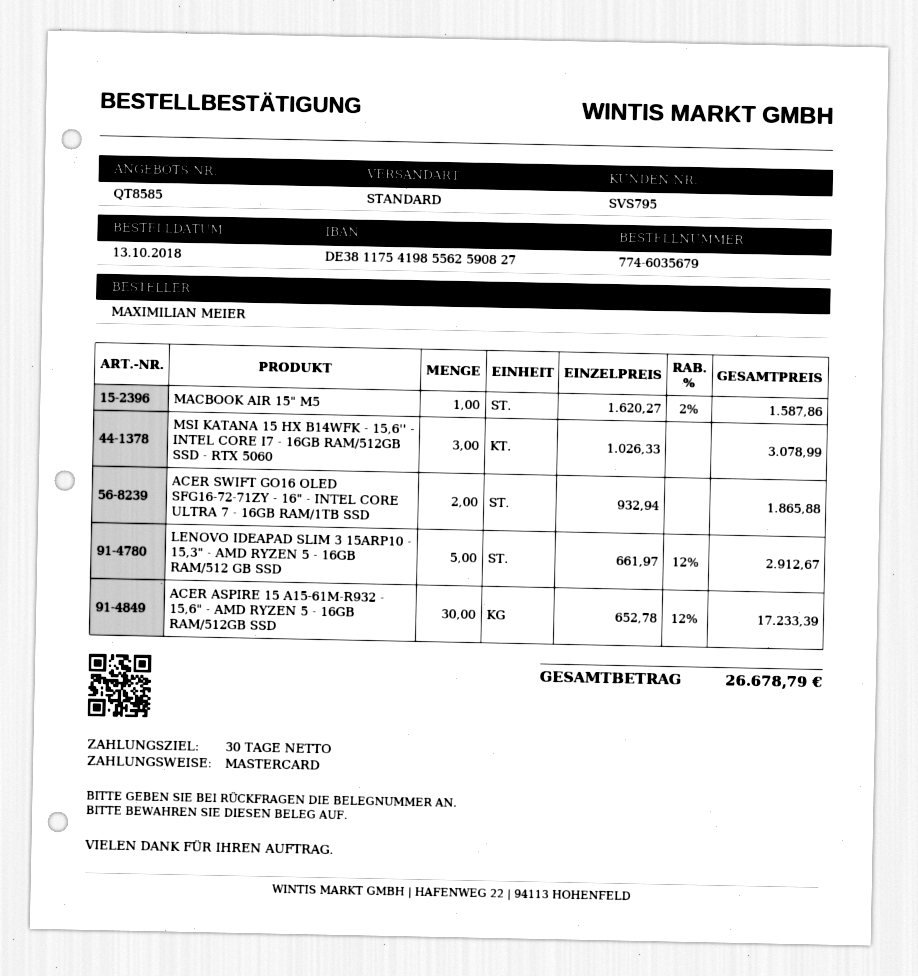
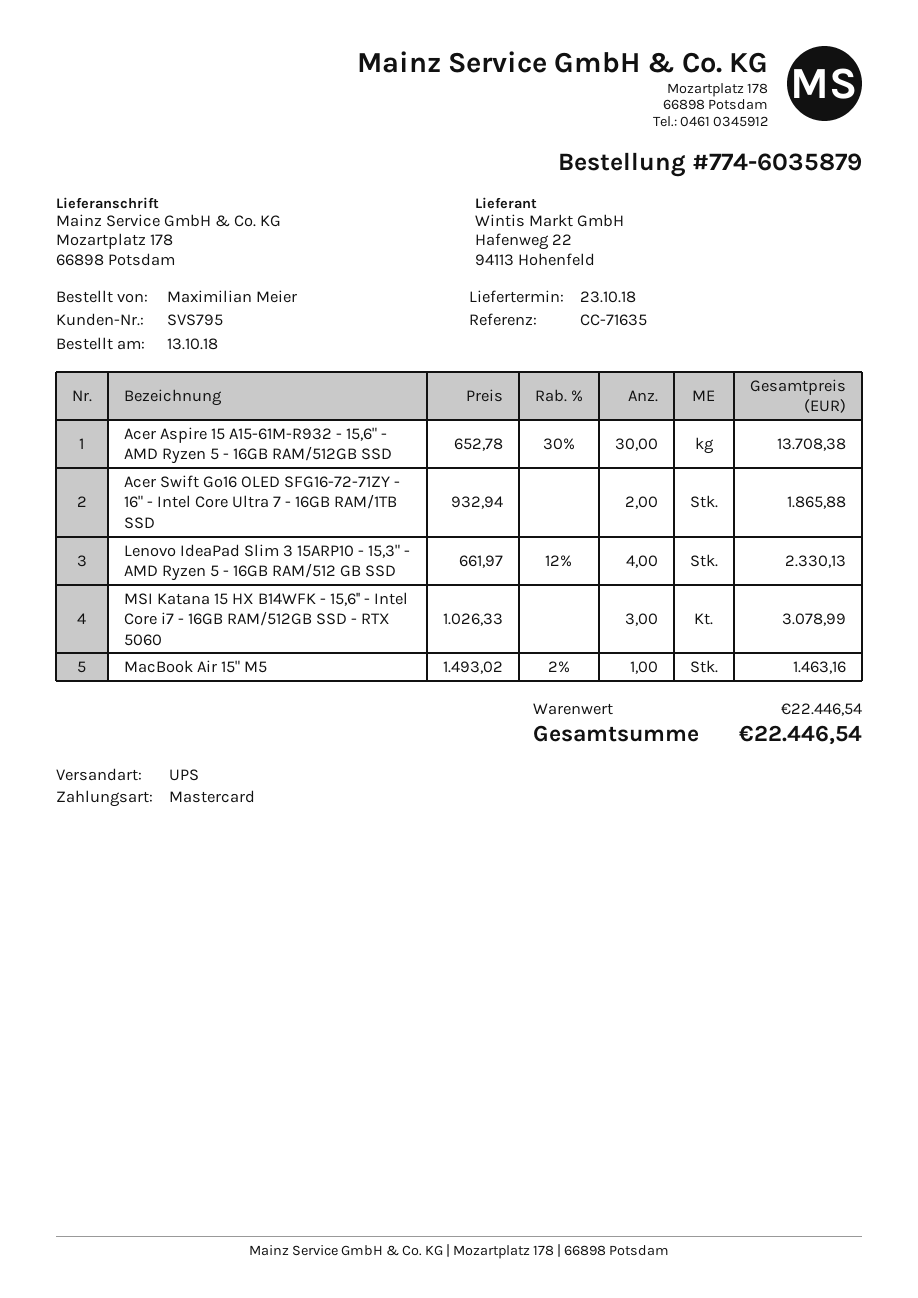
order number: 774-6035679 -> 774-6035879
shipping method: standard -> UPS
MACBOOK AIR 15" M5: 1 x 1620.27 - 2% = 1587.86 -> 1 x 1493.02 - 2% = 1463.16
LENOVO IDEAPAD SLIM 3 15ARP10 - 15,3" - AMD RYZEN 5 - 16GB RAM/512 GB SSD: 5 x 661.97 - 12% = 2912.67 -> 4 x 661.97 - 12% = 2330.13
ACER ASPIRE 15 A15-61M-R932 - 15,6" - AMD RYZEN 5 - 16GB RAM/512GB SSD: 30 x 652.78 - 12% = 17233.39 -> 30 x 652.78 - 30% = 13708.38
total: 26678.79 -> 22446.54

